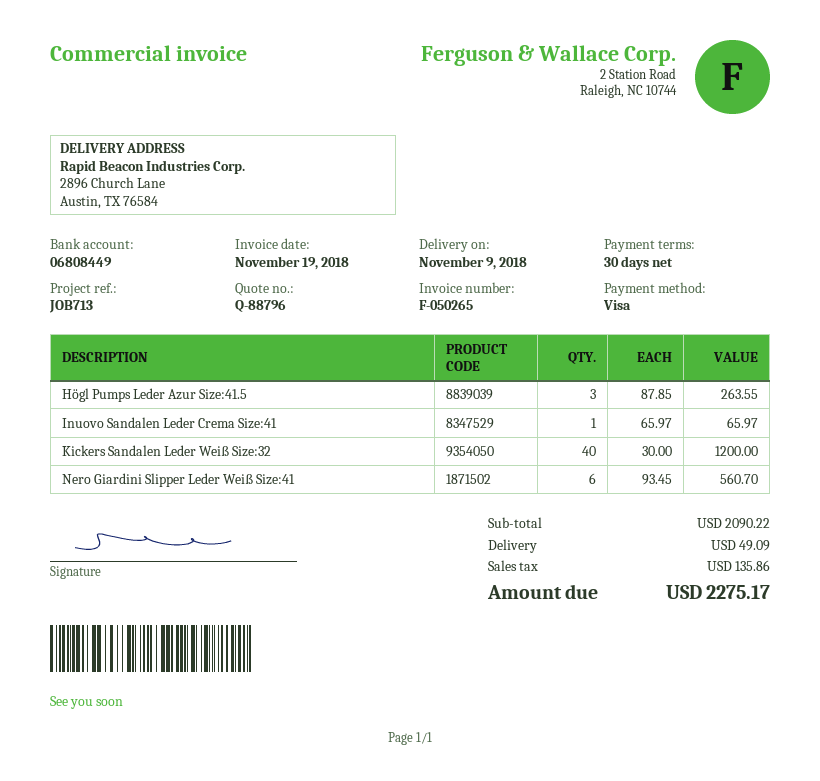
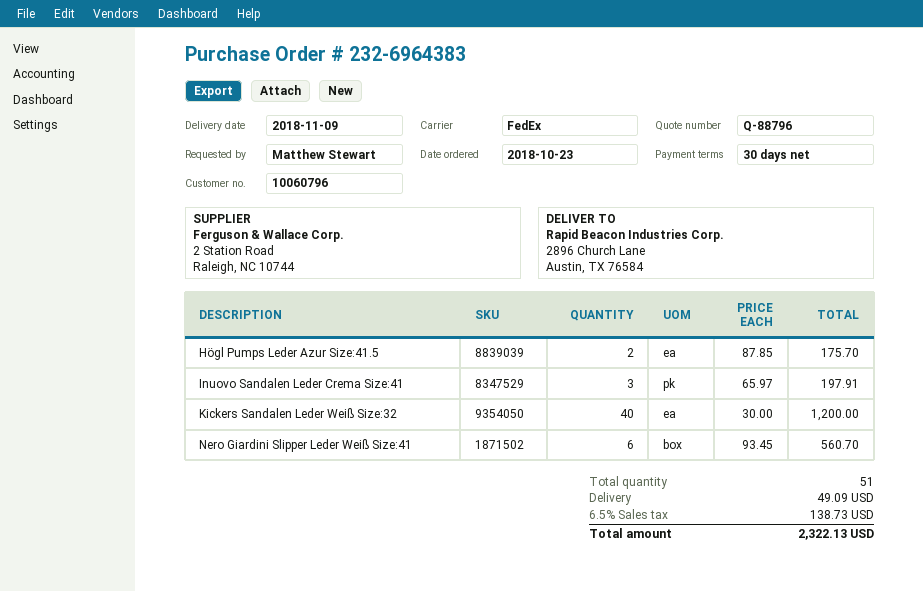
Högl Pumps Leder Azur Size:41.5: 3 x 87.85 = 263.55 -> 2 x 87.85 = 175.70
Inuovo Sandalen Leder Crema Size:41: 1 x 65.97 = 65.97 -> 3 x 65.97 = 197.91
tax: 135.86 -> 138.73
total: 2275.17 -> 2322.13

